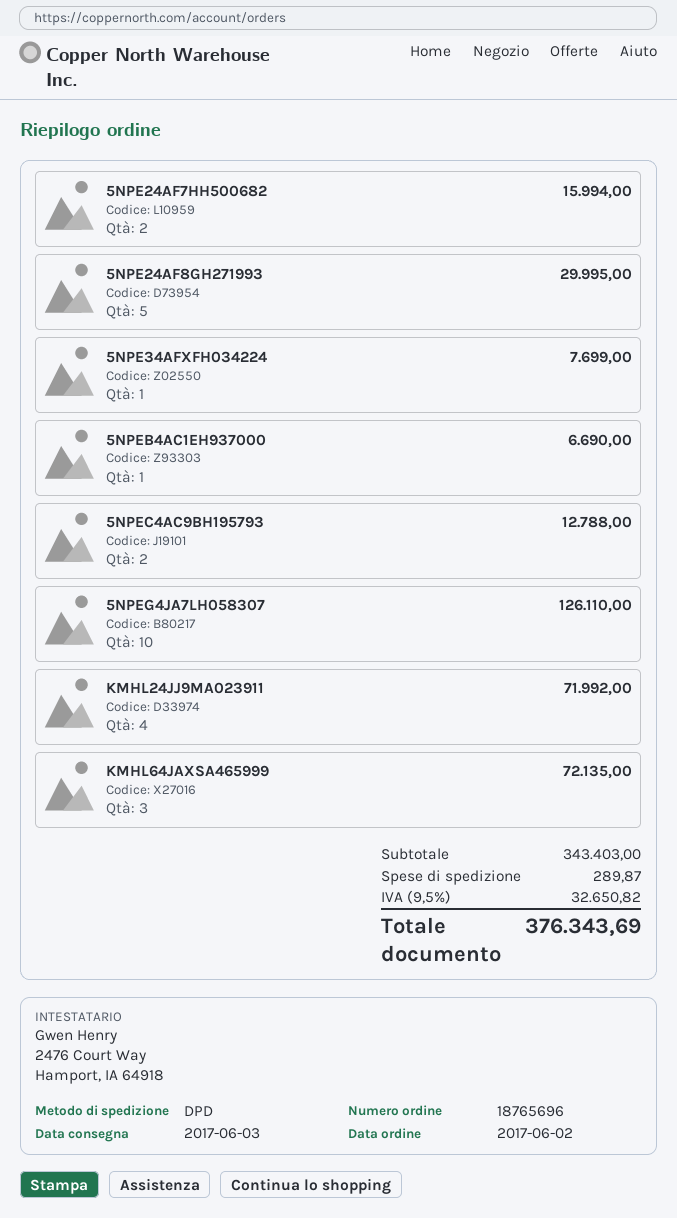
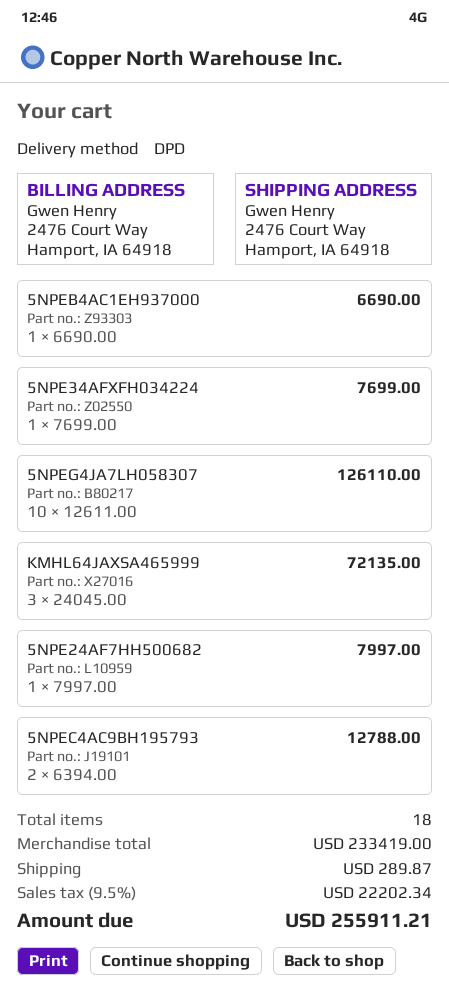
5NPE24AF7HH500682: 2 for 15994.00 -> 1 for 7997.00
5NPE24AF8GH271993: 5 for 29995.00 -> none
KMHL24JJ9MA023911: 4 for 71992.00 -> none
subtotal: 343403.00 -> 233419.00
tax: 9.5% = 32650.82 -> 9.5% = 22202.34
total: 376343.69 -> 255911.21

